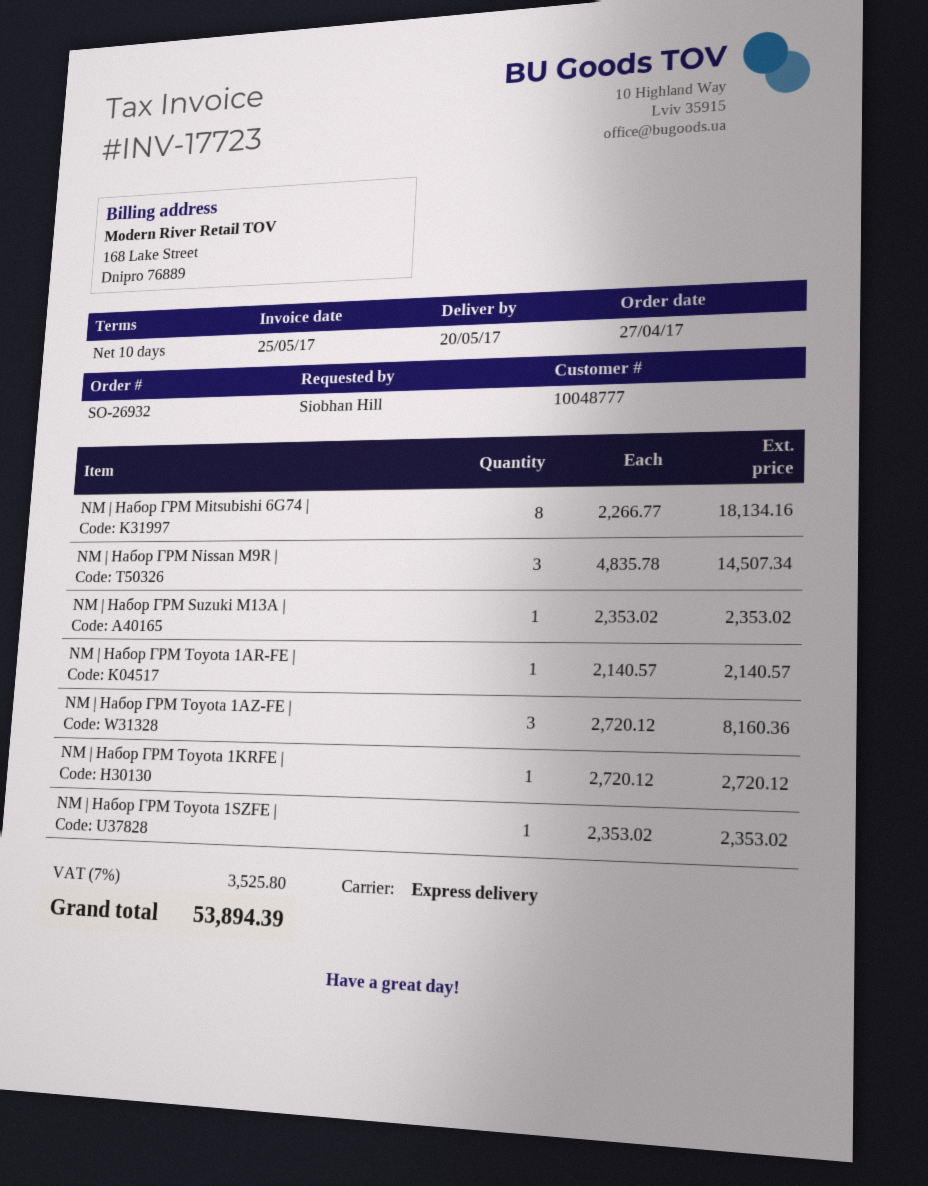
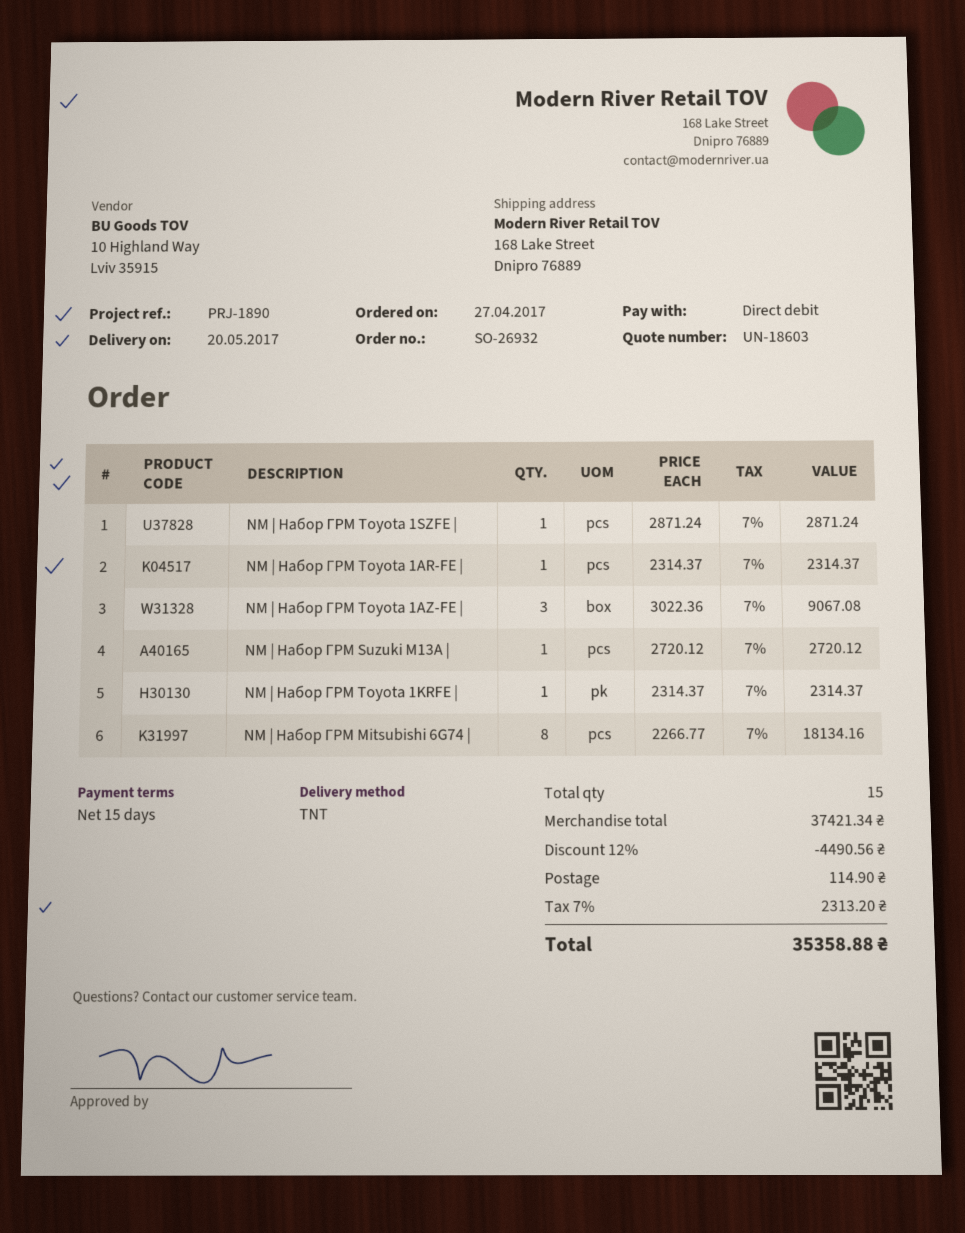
payment terms: 10 days -> 15 days
shipping method: express -> TNT
NM | Набор ГРМ Nissan M9R |: 3 x 4835.78 = 14507.34 -> none
NM | Набор ГРМ Suzuki M13A |: 1 x 2353.02 = 2353.02 -> 1 x 2720.12 = 2720.12
NM | Набор ГРМ Toyota 1AR-FE |: 1 x 2140.57 = 2140.57 -> 1 x 2314.37 = 2314.37
NM | Набор ГРМ Toyota 1AZ-FE |: 3 x 2720.12 = 8160.36 -> 3 x 3022.36 = 9067.08
NM | Набор ГРМ Toyota 1KRFE |: 1 x 2720.12 = 2720.12 -> 1 x 2314.37 = 2314.37
NM | Набор ГРМ Toyota 1SZFE |: 1 x 2353.02 = 2353.02 -> 1 x 2871.24 = 2871.24
discount: none -> 12% = 4490.56
shipping: none -> 114.90
tax: 7% = 3525.80 -> 7% = 2313.20
total: 53894.39 -> 35358.88

